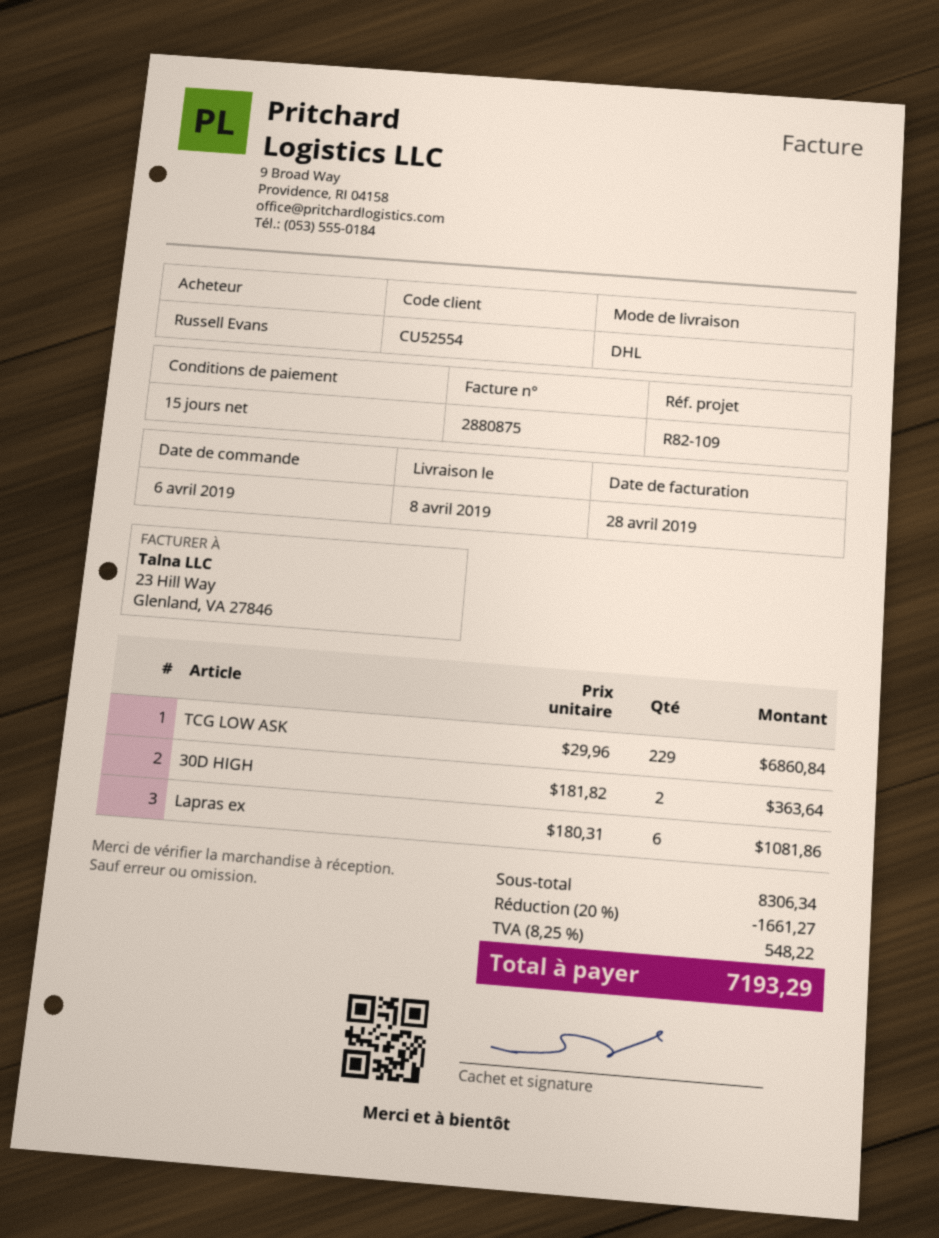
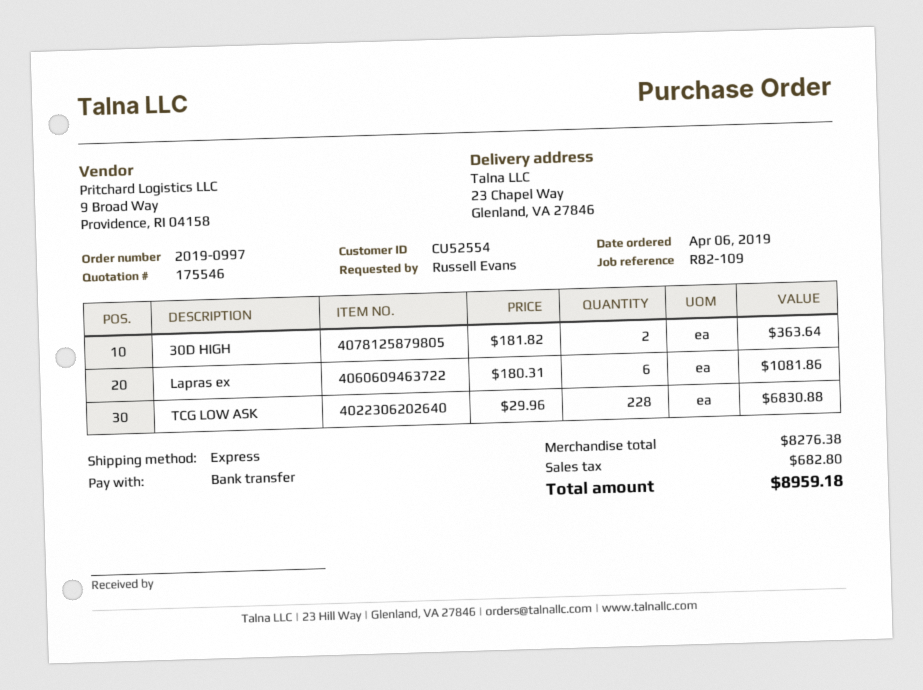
shipping method: DHL -> express
TCG LOW ASK: 229 x 29.96 = 6860.84 -> 228 x 29.96 = 6830.88
subtotal: 8306.34 -> 8276.38
discount: 20% = 1661.27 -> none
tax: 548.22 -> 682.80
total: 7193.29 -> 8959.18

